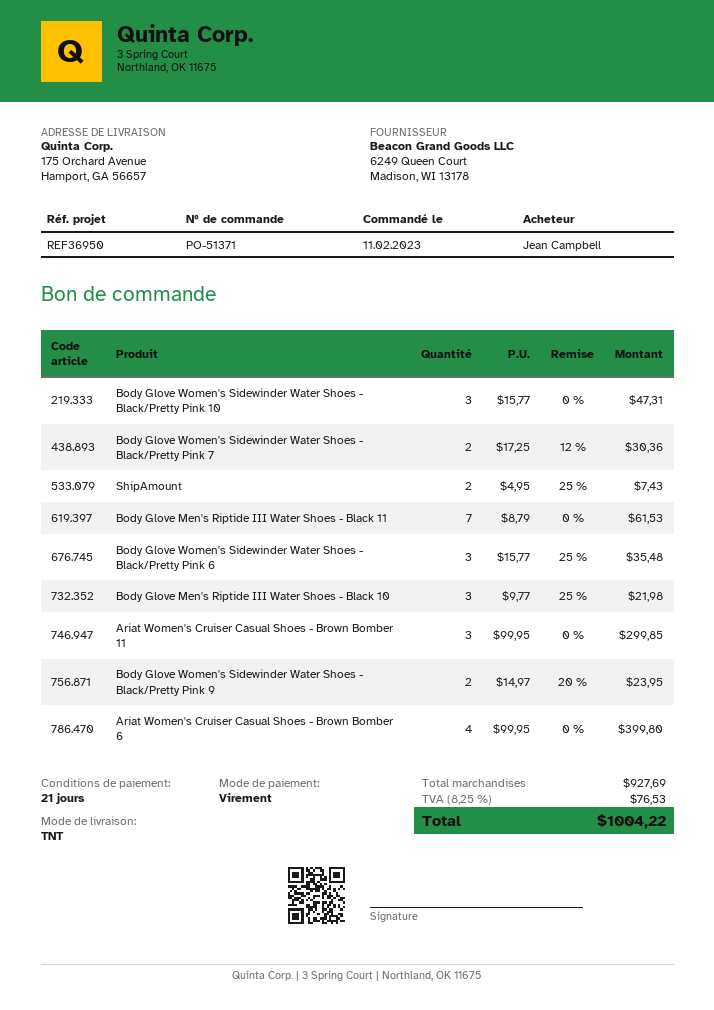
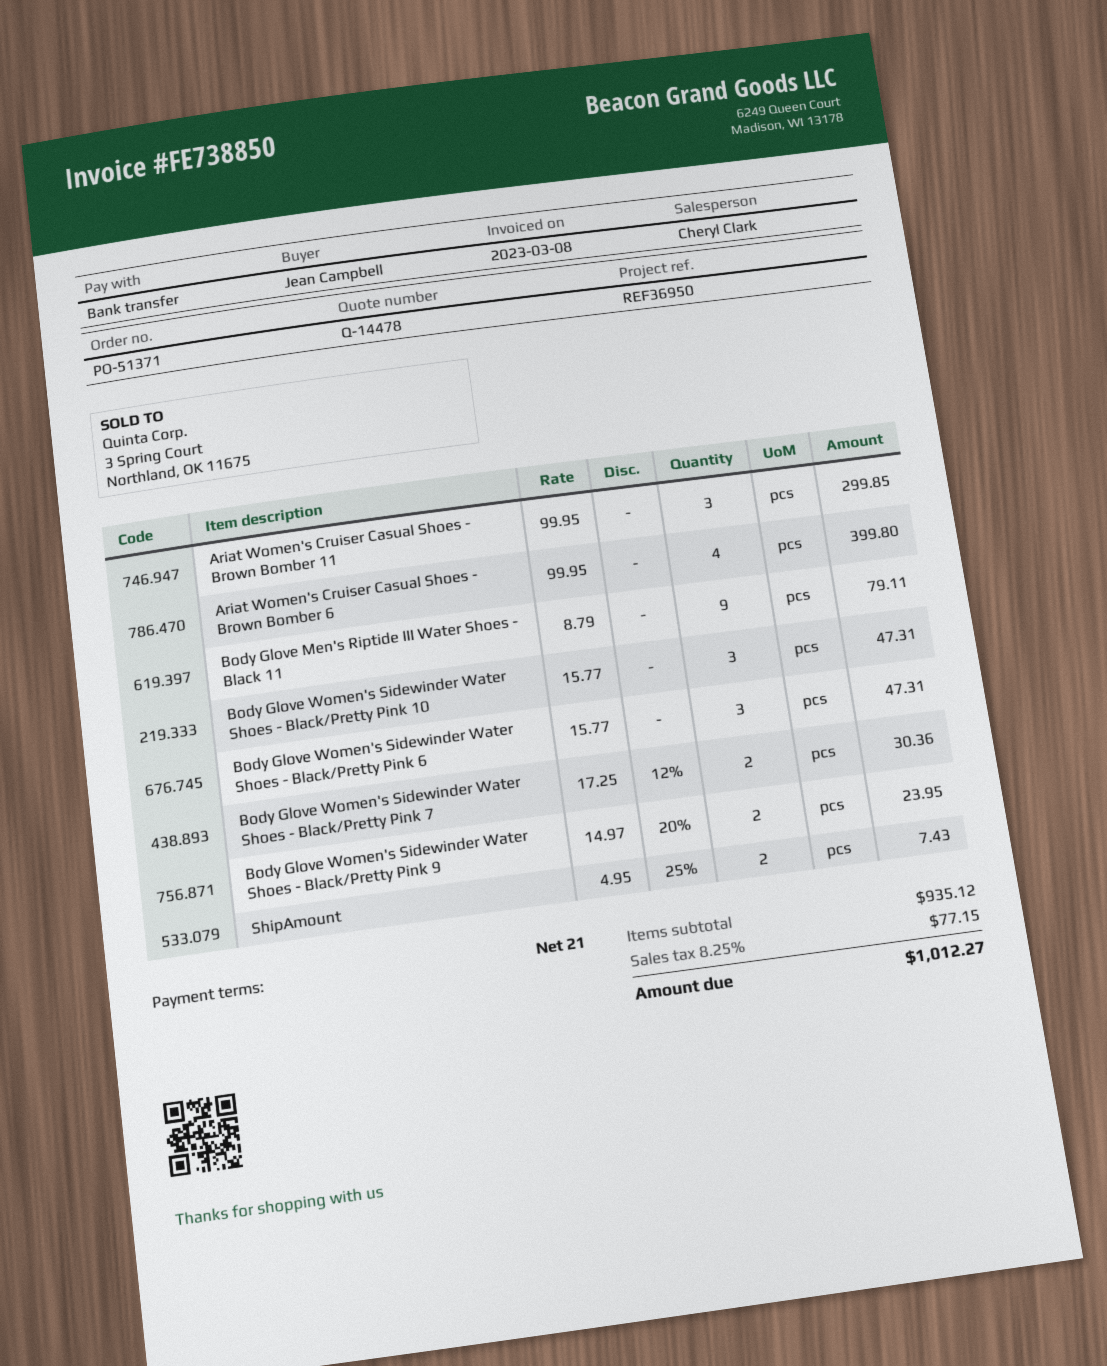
Body Glove Men's Riptide III Water Shoes - Black 11: 7 x 8.79 = 61.53 -> 9 x 8.79 = 79.11
Body Glove Women's Sidewinder Water Shoes - Black/Pretty Pink 6: 3 x 15.77 - 25% = 35.48 -> 3 x 15.77 = 47.31
Body Glove Men's Riptide III Water Shoes - Black 10: 3 x 9.77 - 25% = 21.98 -> none
subtotal: 927.69 -> 935.12
tax: 8.25% = 76.53 -> 8.25% = 77.15
total: 1004.22 -> 1012.27

